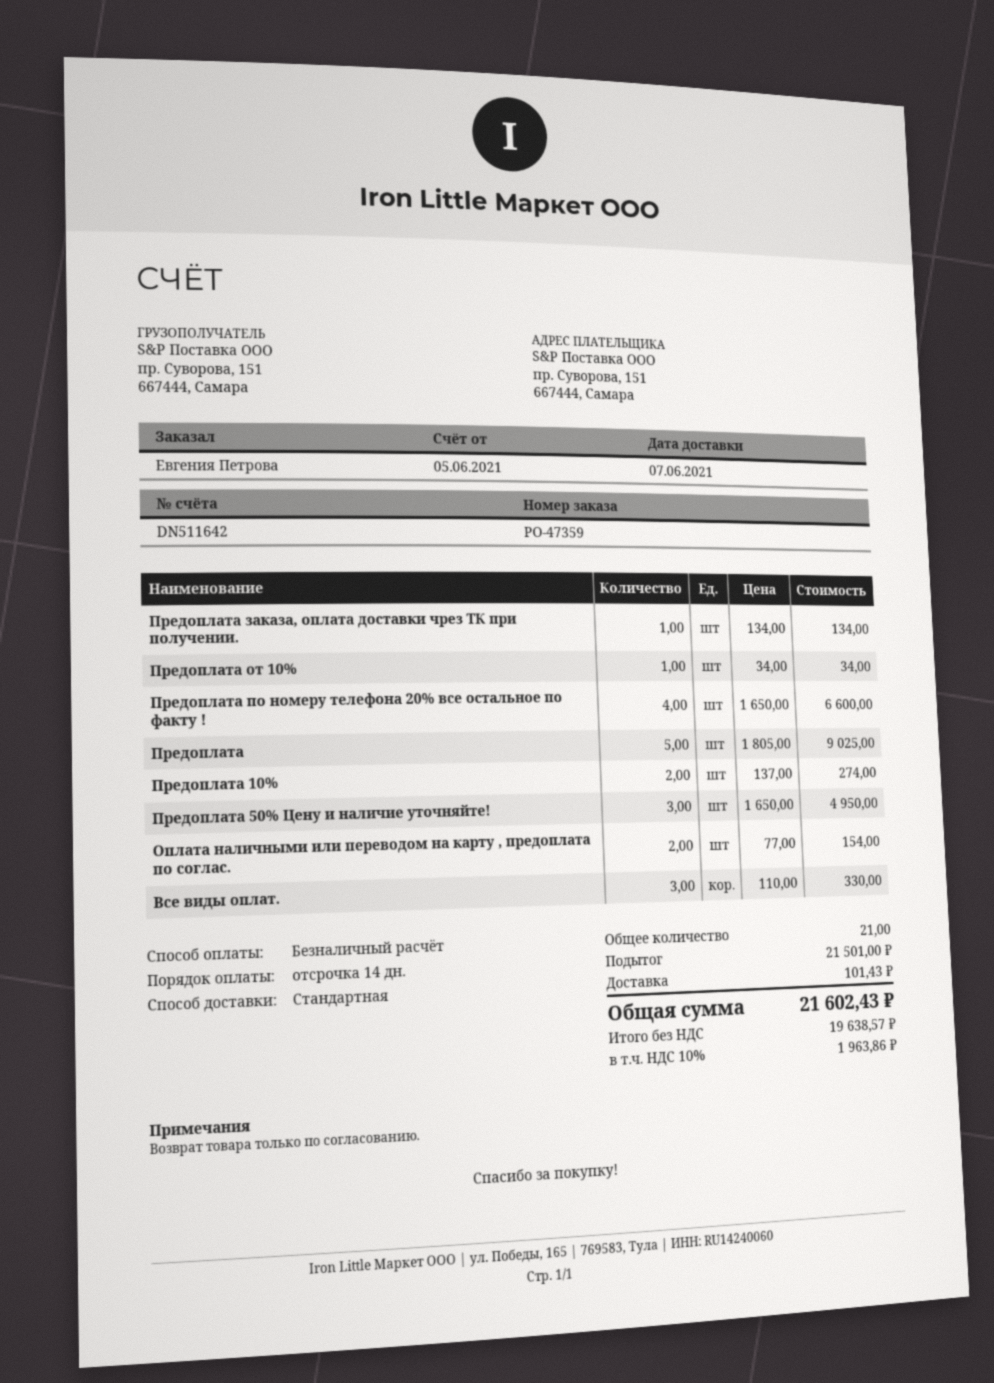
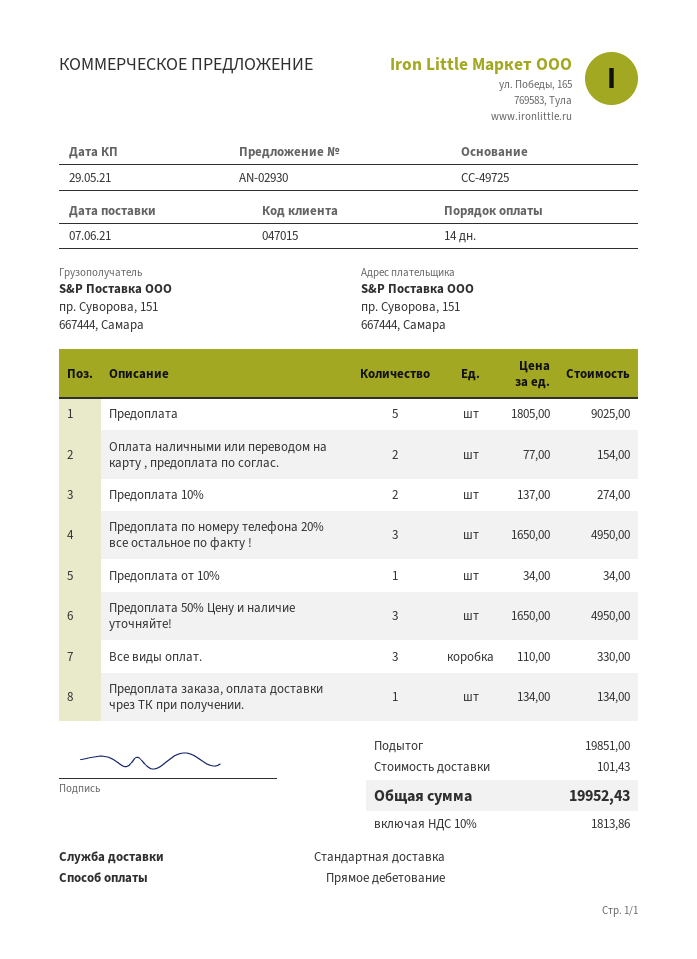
payment method: bank transfer -> direct debit
Предоплата по номеру телефона 20% все остальное по факту !: 4 x 1650.00 = 6600.00 -> 3 x 1650.00 = 4950.00
subtotal: 21501.00 -> 19851.00
tax: 10% = 1963.86 -> 10% = 1813.86
total: 21602.43 -> 19952.43

